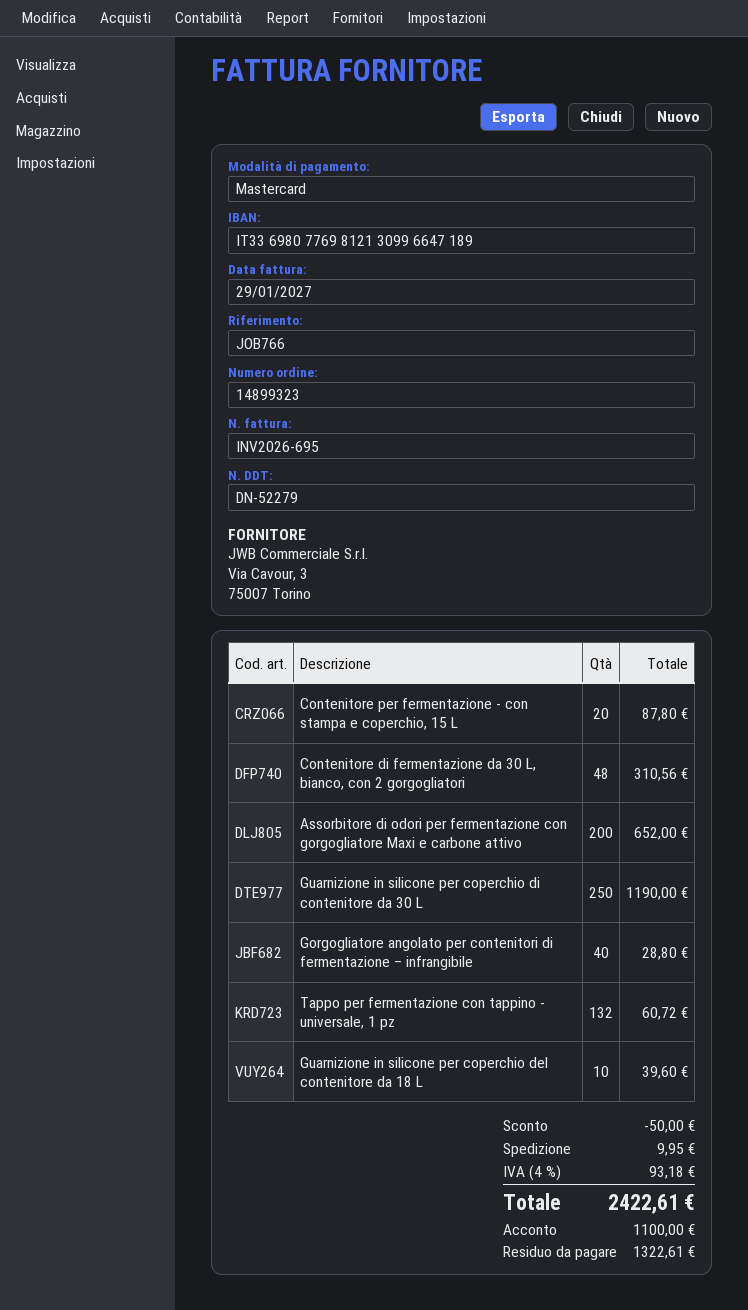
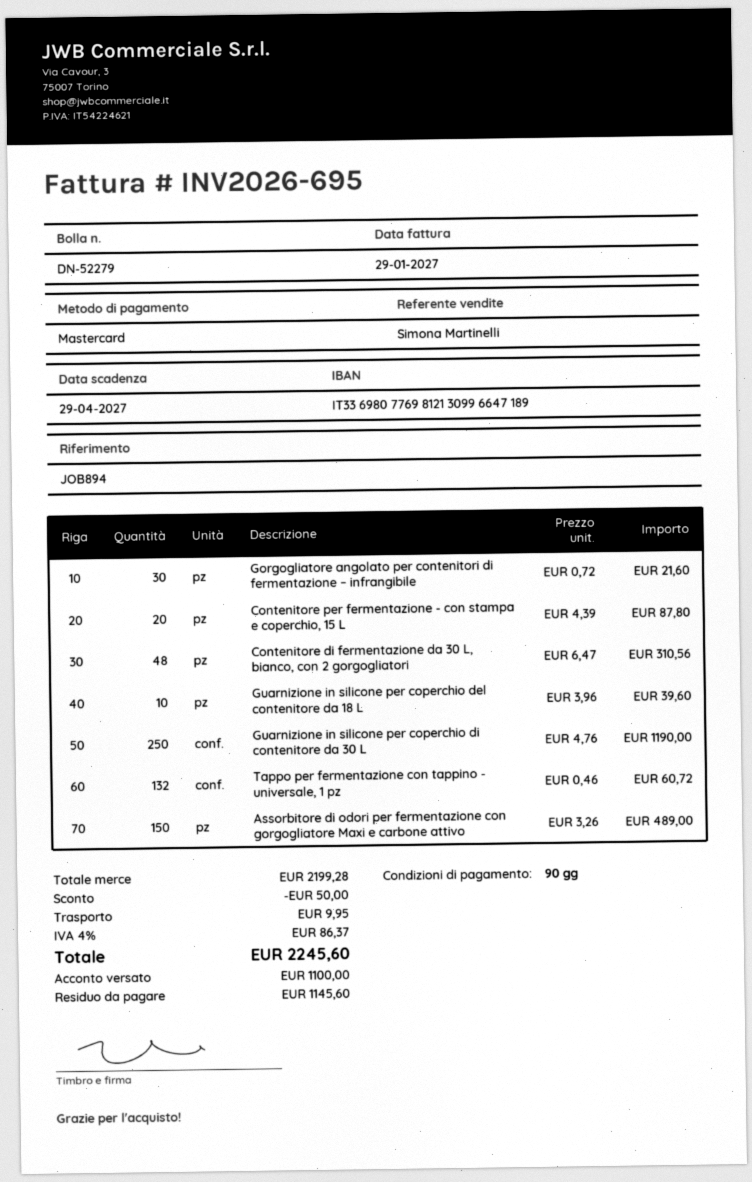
reference: JOB766 -> JOB894
Assorbitore di odori per fermentazione con gorgogliatore Maxi e carbone attivo: 200 for 652.00 -> 150 for 489.00
Gorgogliatore angolato per contenitori di fermentazione – infrangibile: 40 for 28.80 -> 30 for 21.60
tax: 4% = 93.18 -> 4% = 86.37
total: 2422.61 -> 2245.60
balance: 1322.61 -> 1145.60

